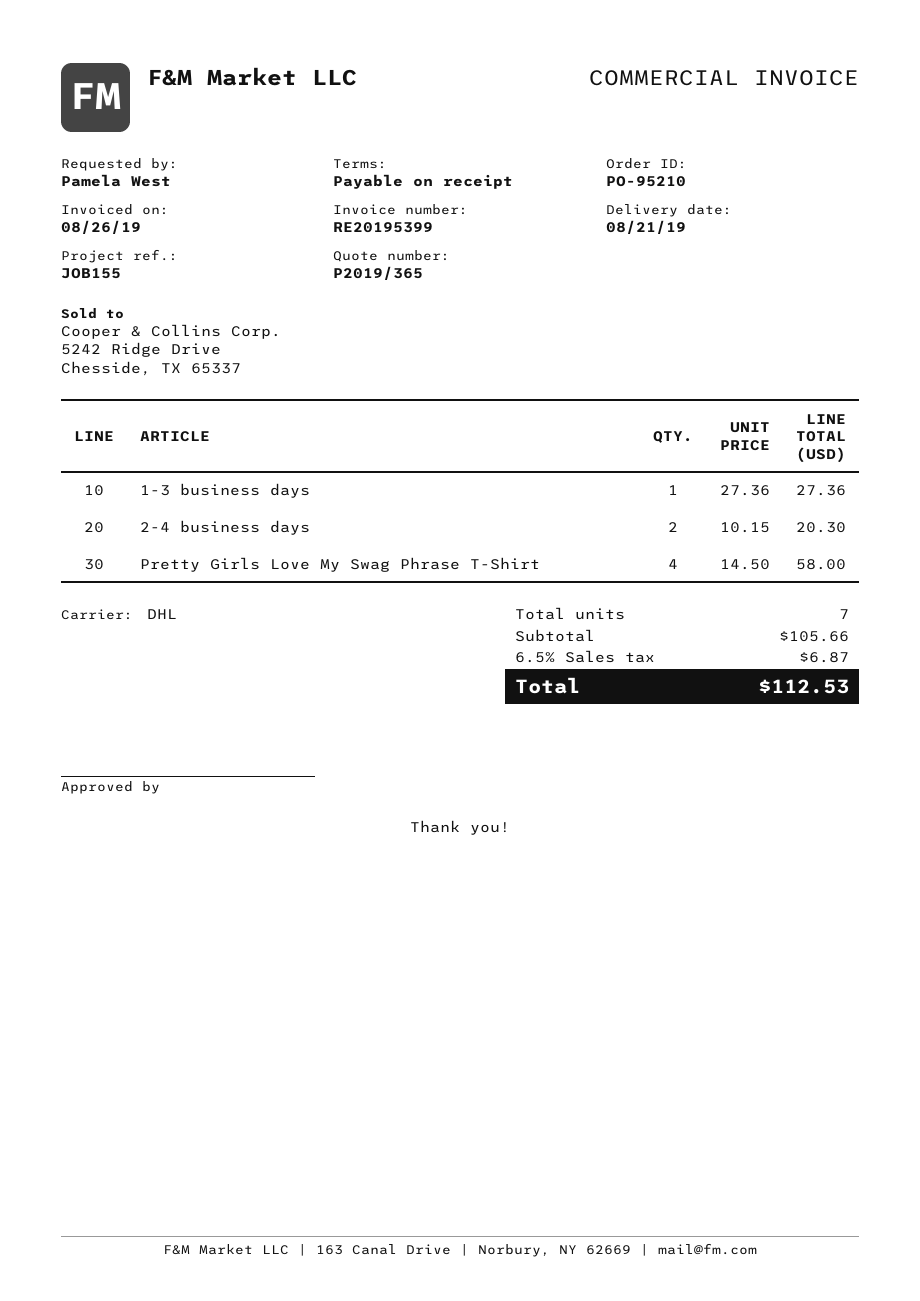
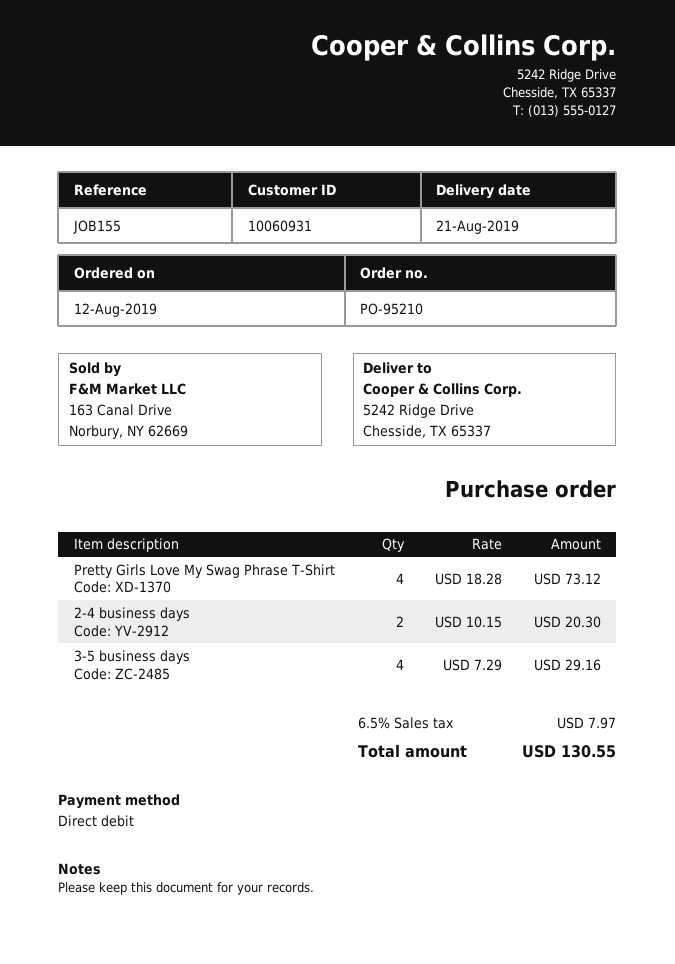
1-3 business days: 1 x 27.36 = 27.36 -> none
Pretty Girls Love My Swag Phrase T-Shirt: 4 x 14.50 = 58.00 -> 4 x 18.28 = 73.12
3-5 business days: none -> 4 x 7.29 = 29.16
tax: 6.5% = 6.87 -> 6.5% = 7.97
total: 112.53 -> 130.55

